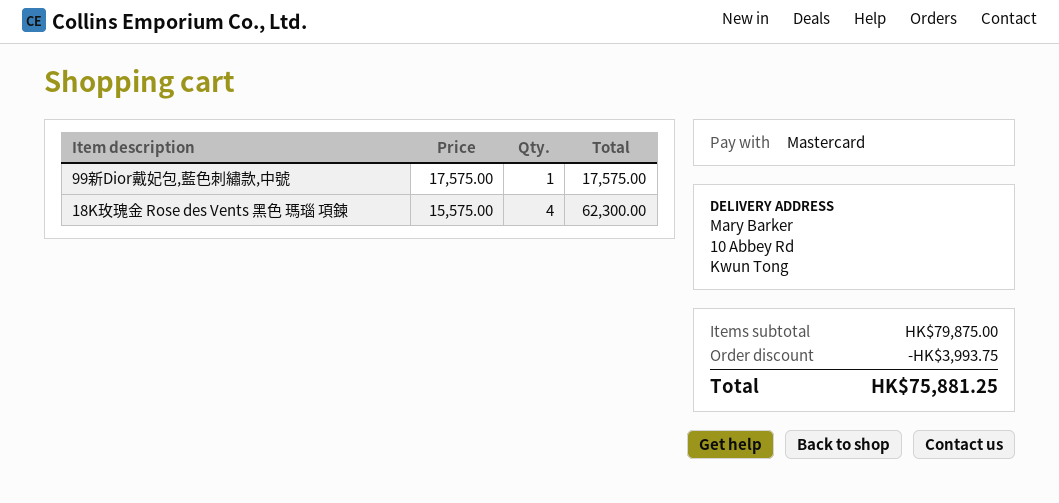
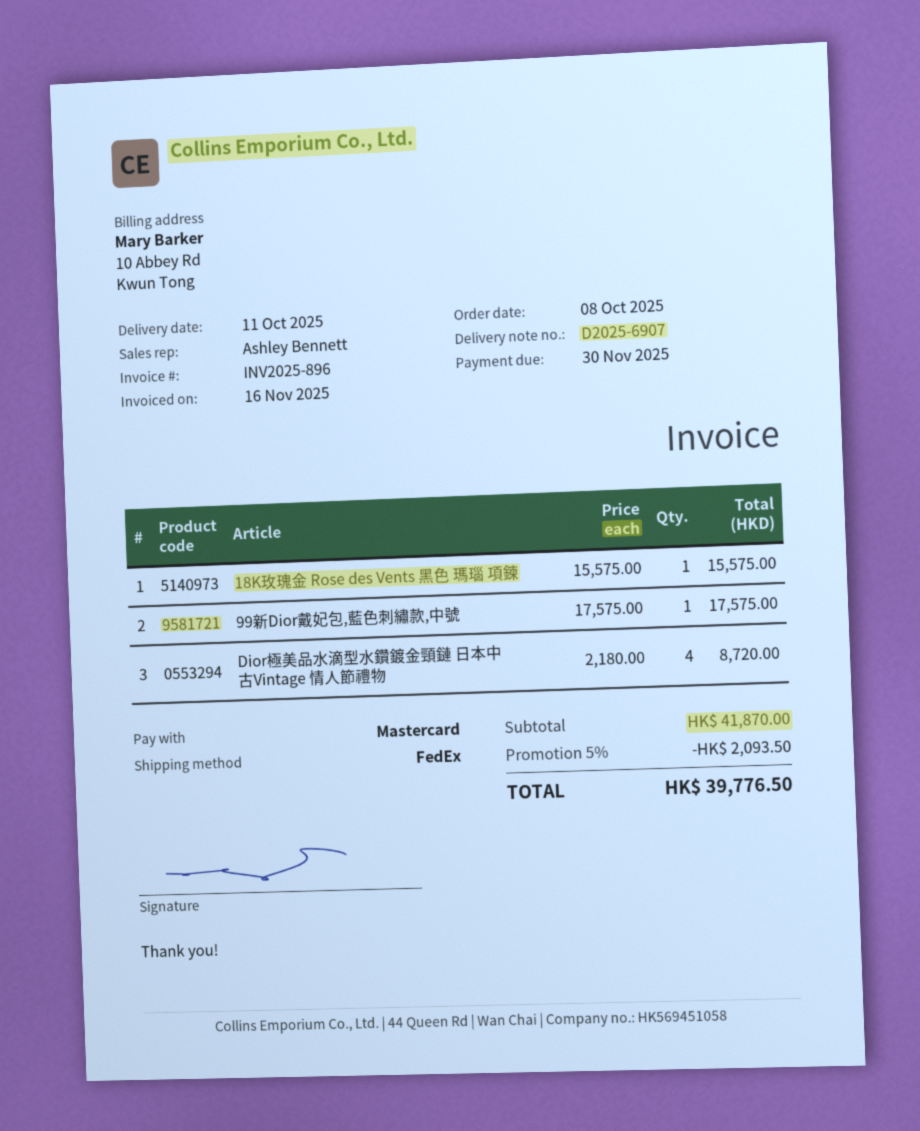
18K玫瑰金 Rose des Vents 黑色 瑪瑙 項鍊: 4 x 15575.00 = 62300.00 -> 1 x 15575.00 = 15575.00
Dior極美品水滴型水鑽鍍金頸鏈 日本中古Vintage 情人節禮物: none -> 4 x 2180.00 = 8720.00
subtotal: 79875.00 -> 41870.00
discount: 3993.75 -> 2093.50
total: 75881.25 -> 39776.50

